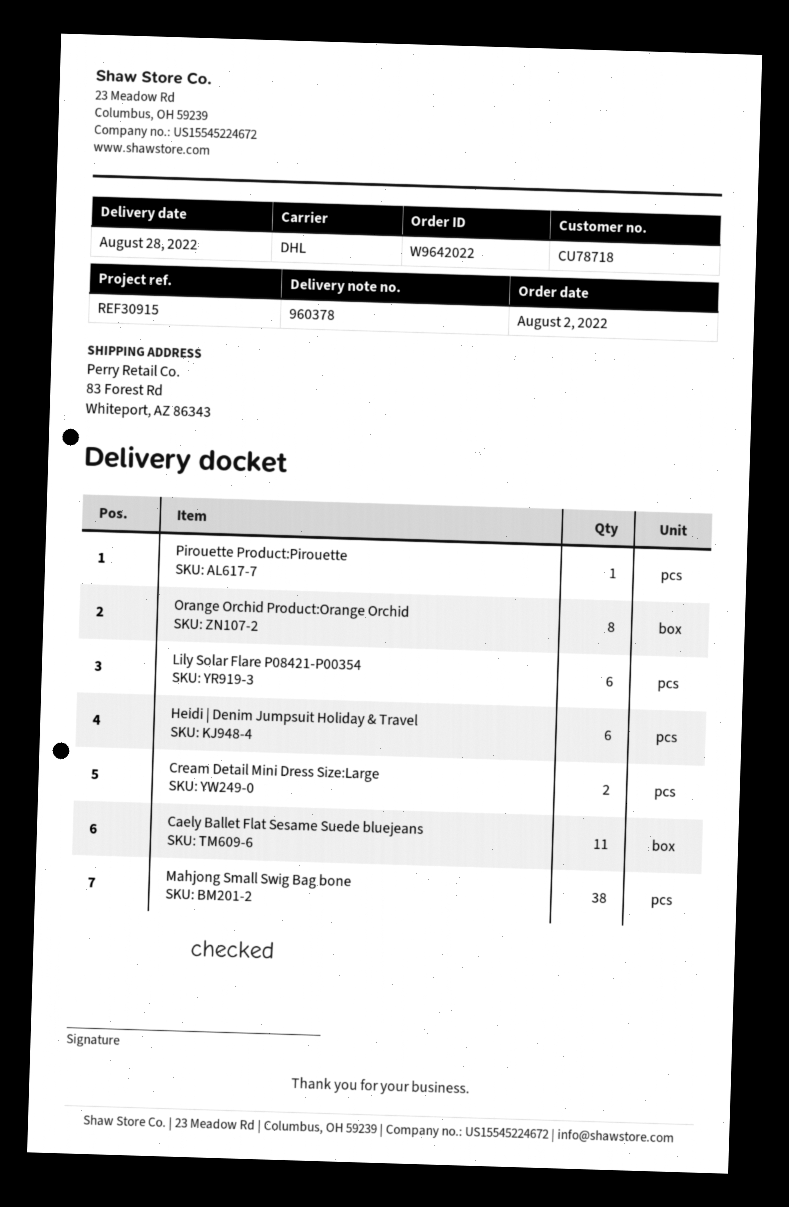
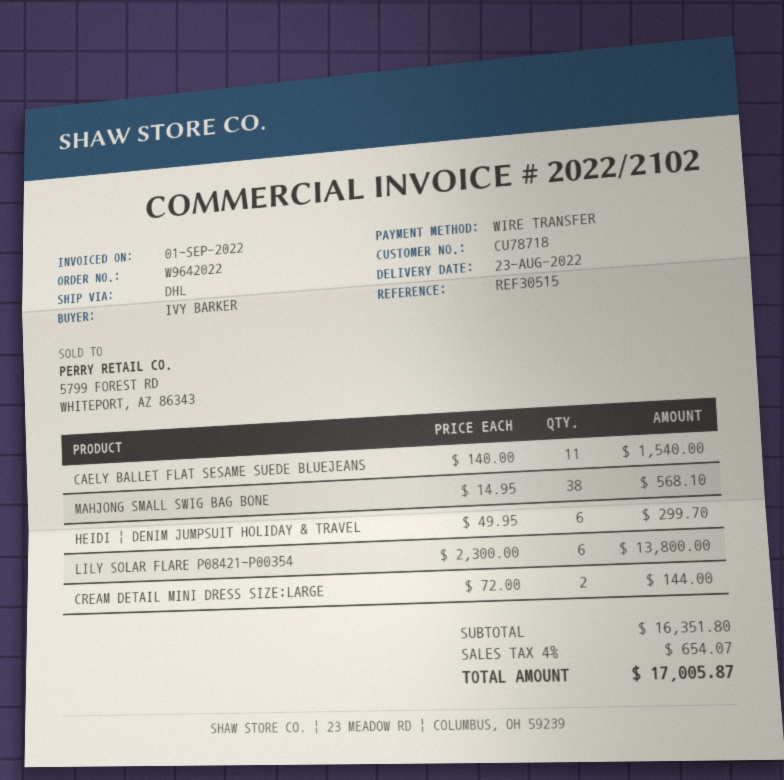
delivery date: 2022-08-28 -> 2022-08-23
reference: REF30915 -> REF30515
Pirouette Product:Pirouette: 1 -> none
Orange Orchid Product:Orange Orchid: 8 -> none

